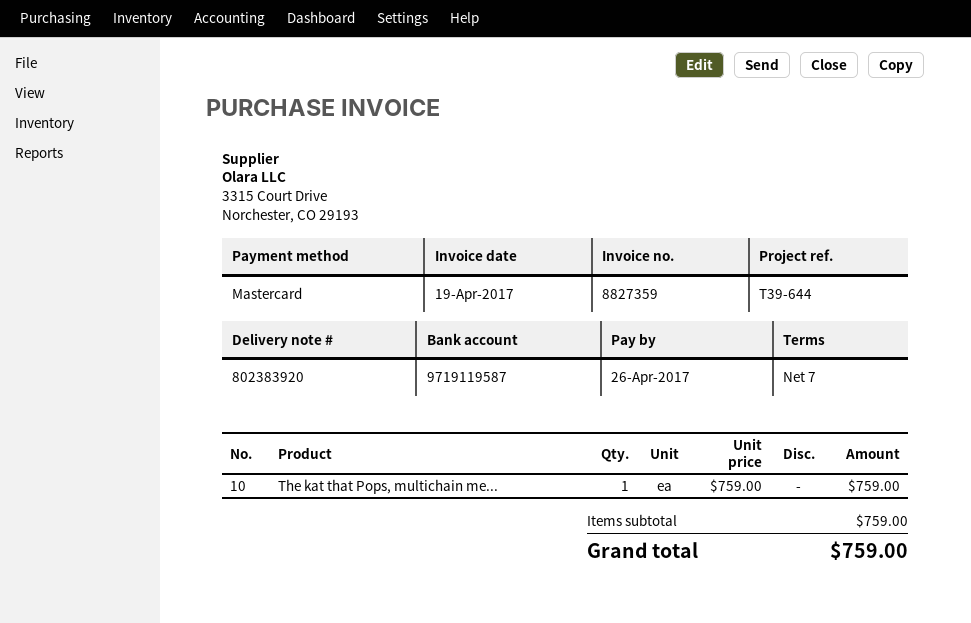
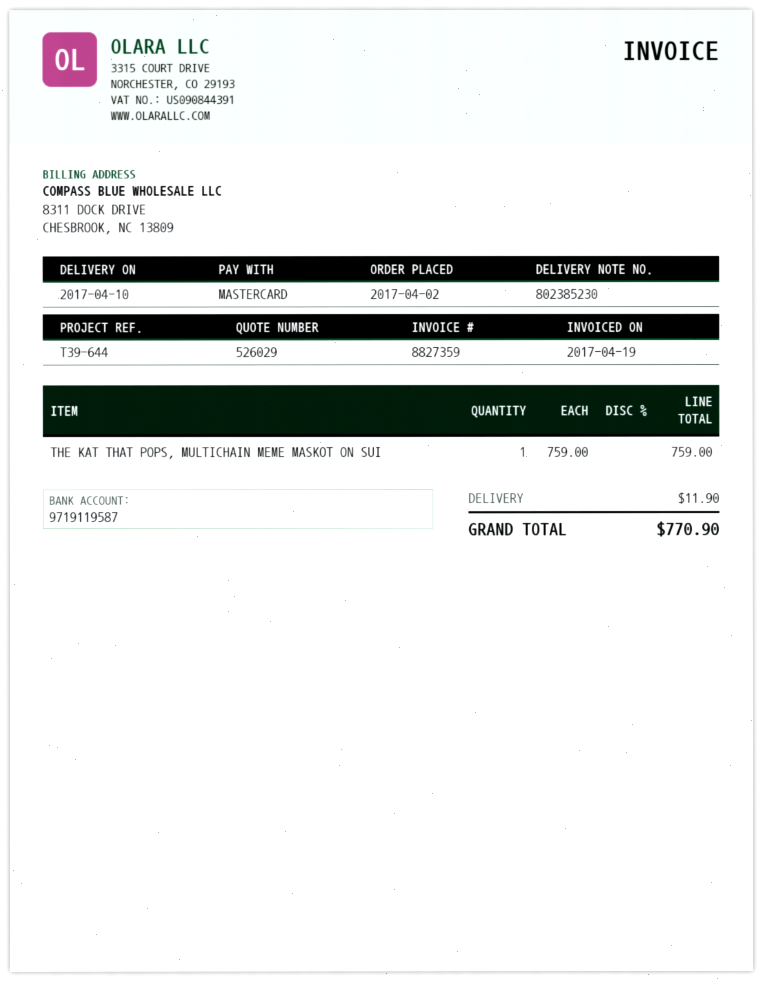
delivery note number: 802383920 -> 802385230
shipping: none -> 11.90
total: 759.00 -> 770.90

